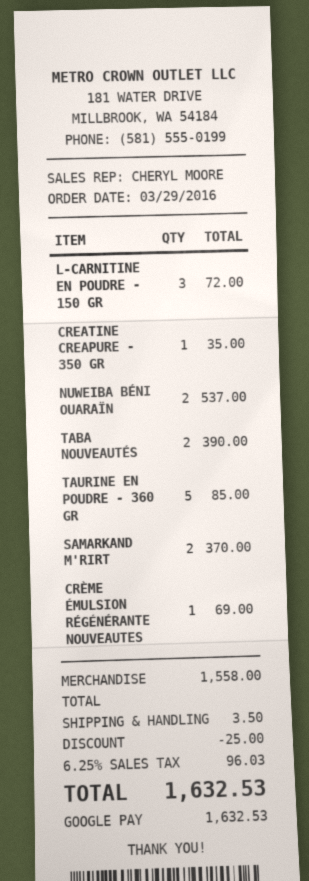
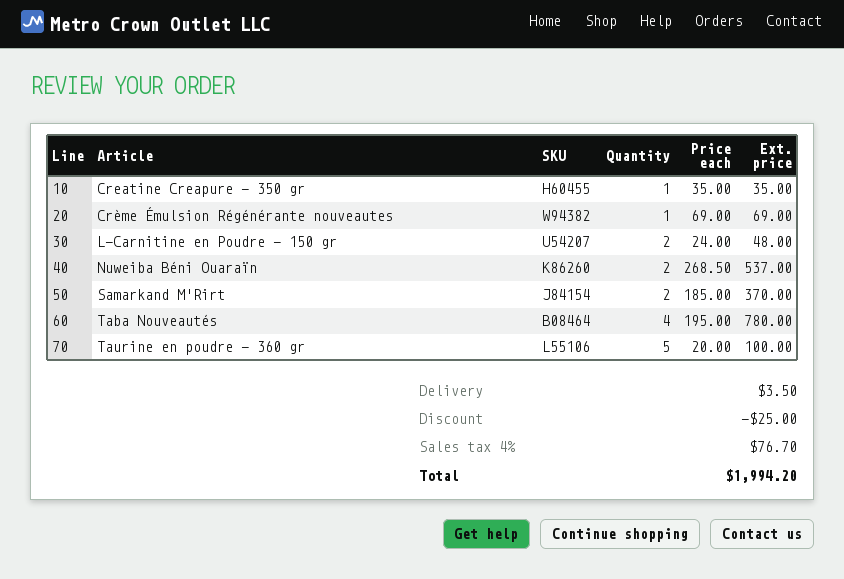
L-CARNITINE EN POUDRE - 150 GR: 3 for 72.00 -> 2 for 48.00
TABA NOUVEAUTÉS: 2 for 390.00 -> 4 for 780.00
TAURINE EN POUDRE - 360 GR: 5 for 85.00 -> 5 for 100.00
tax: 6.25% = 96.03 -> 4% = 76.70
total: 1632.53 -> 1994.20

